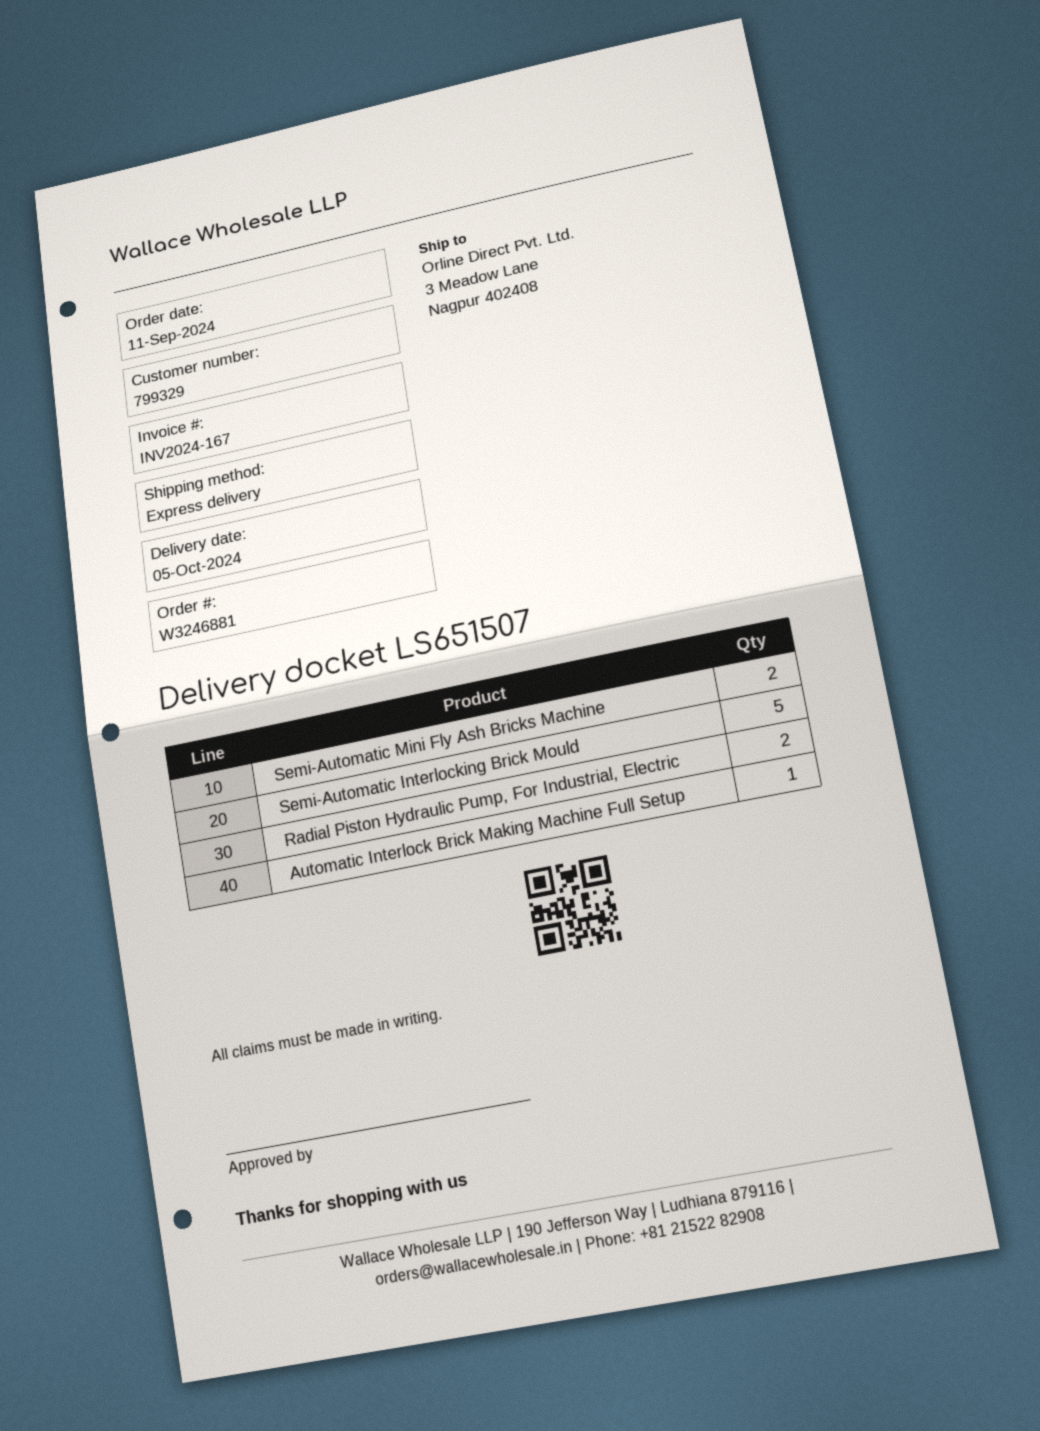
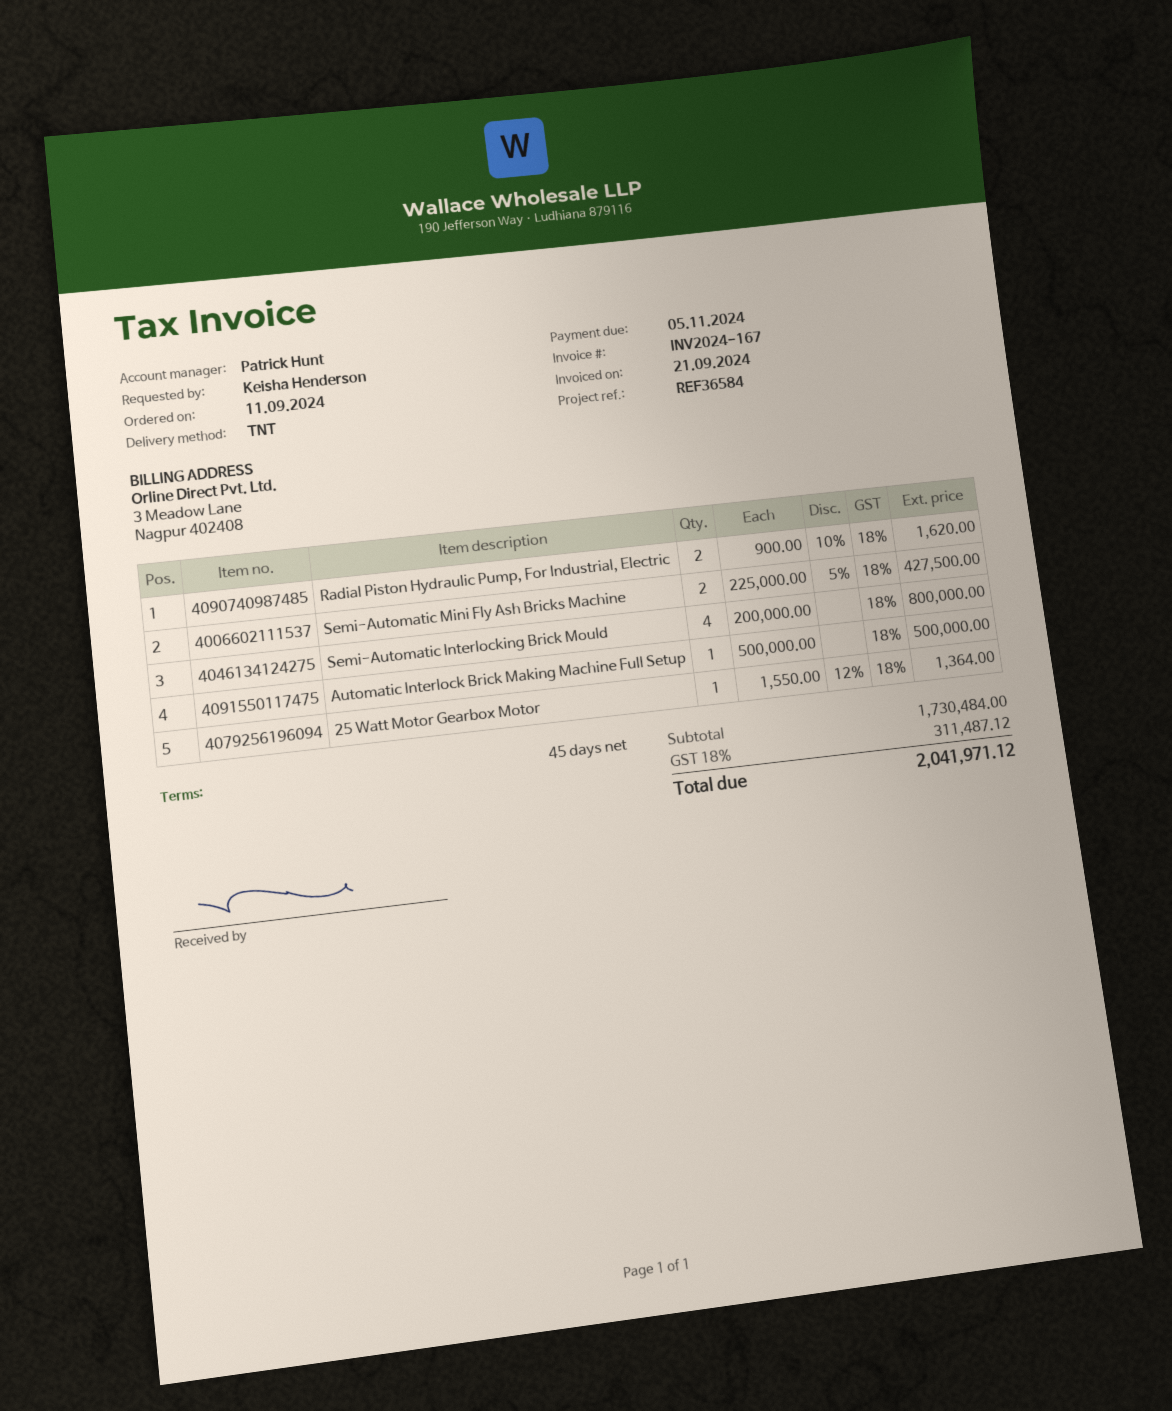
shipping method: express -> TNT
Semi-Automatic Interlocking Brick Mould: 5 -> 4
25 Watt Motor Gearbox Motor: none -> 1

